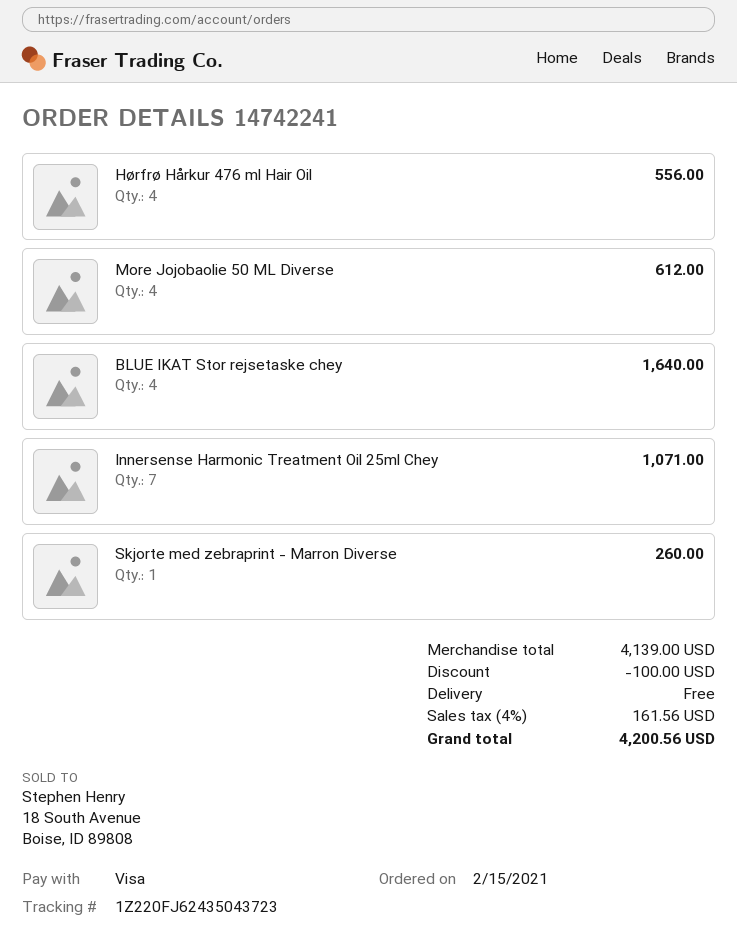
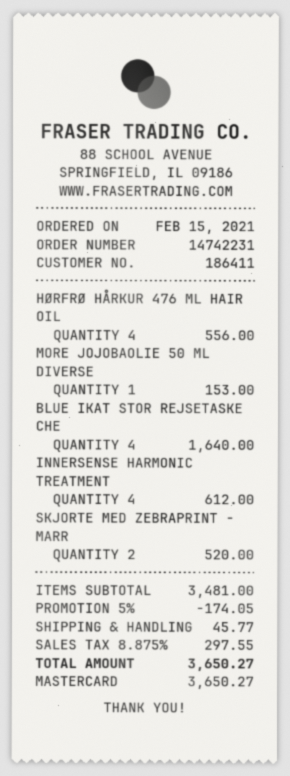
order number: 14742241 -> 14742231
payment method: Visa -> Mastercard
More Jojobaolie 50 ML Diverse: 4 for 612.00 -> 1 for 153.00
Innersense Harmonic Treatment Oil 25ml Chey: 7 for 1071.00 -> 4 for 612.00
Skjorte med zebraprint - Marron Diverse: 1 for 260.00 -> 2 for 520.00
subtotal: 4139.00 -> 3481.00
discount: 100.00 -> 174.05
shipping: 0.00 -> 45.77
tax: 4% = 161.56 -> 8.875% = 297.55
total: 4200.56 -> 3650.27

